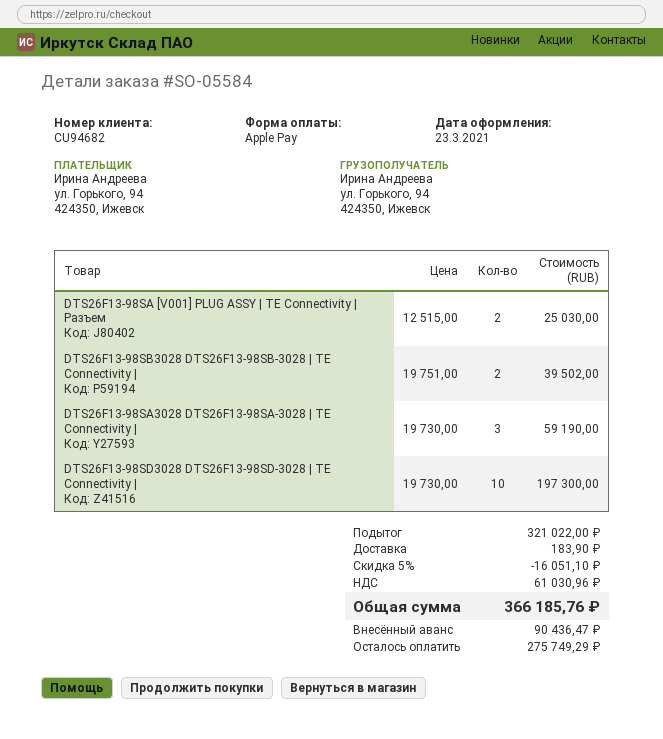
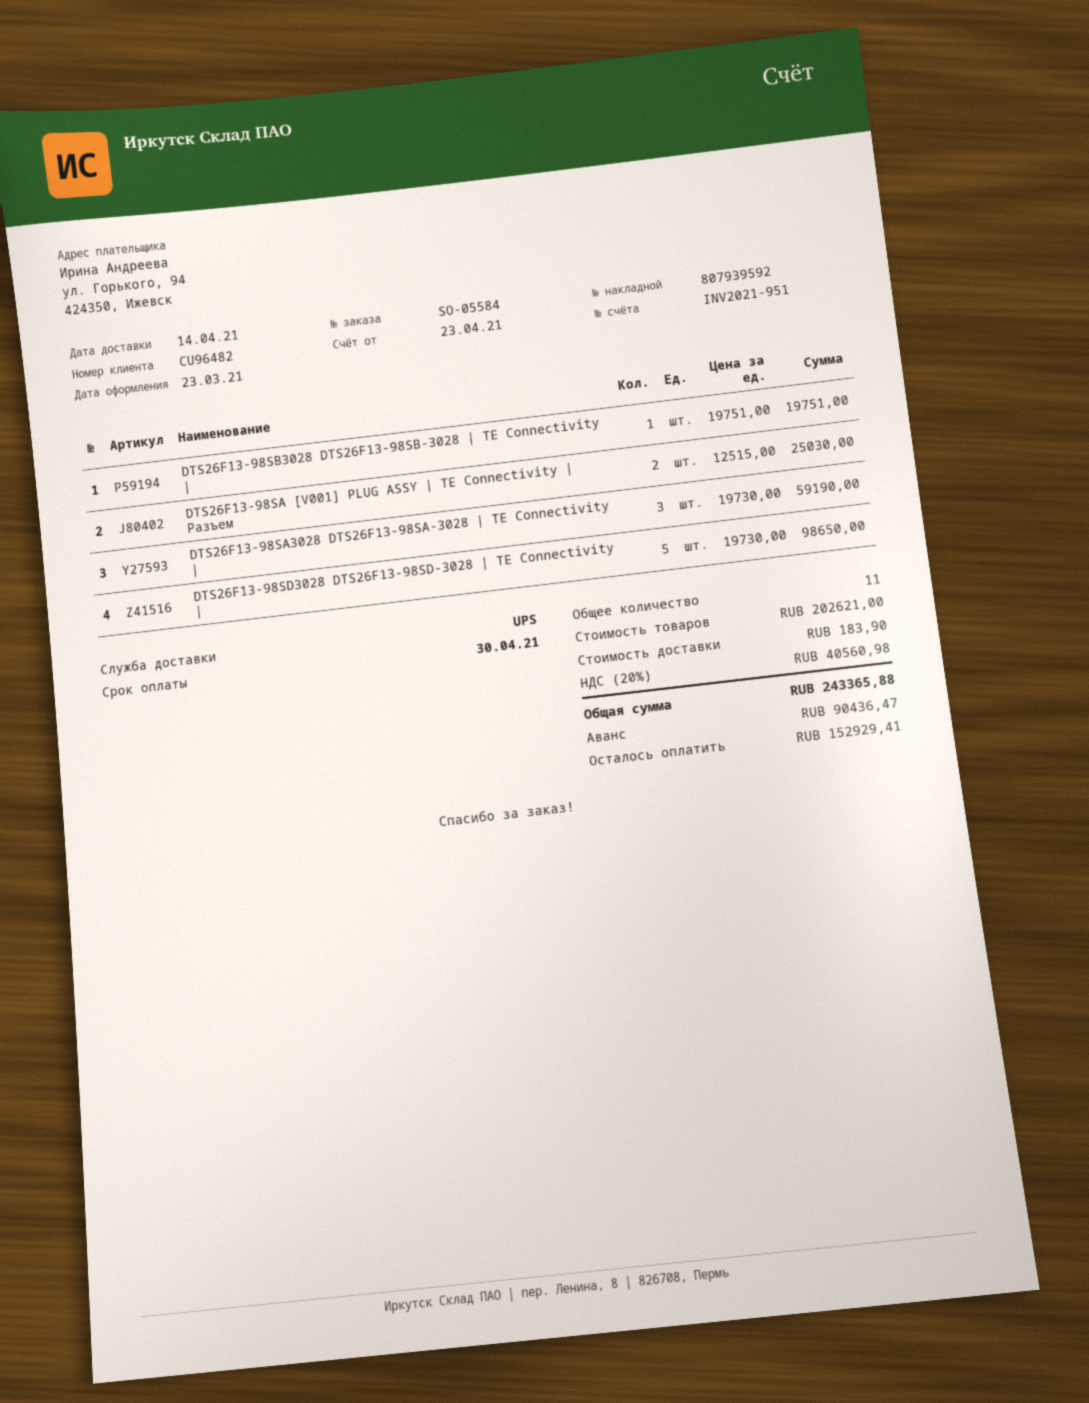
customer number: CU94682 -> CU96482
DTS26F13-98SB3028 DTS26F13-98SB-3028 | TE Connectivity |: 2 x 19751.00 = 39502.00 -> 1 x 19751.00 = 19751.00
DTS26F13-98SD3028 DTS26F13-98SD-3028 | TE Connectivity |: 10 x 19730.00 = 197300.00 -> 5 x 19730.00 = 98650.00
subtotal: 321022.00 -> 202621.00
discount: 5% = 16051.10 -> none
tax: 61030.96 -> 40560.98
total: 366185.76 -> 243365.88
balance: 275749.29 -> 152929.41

